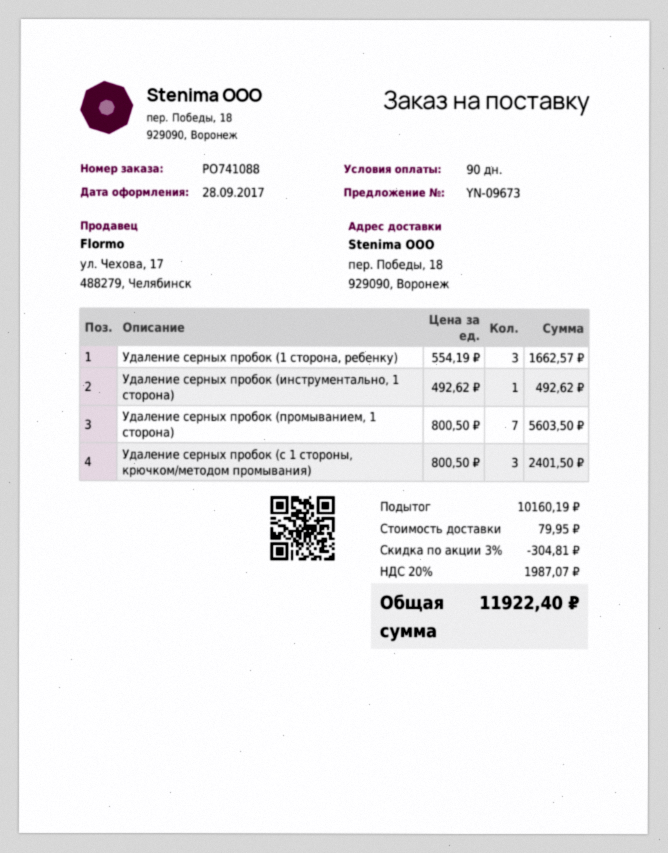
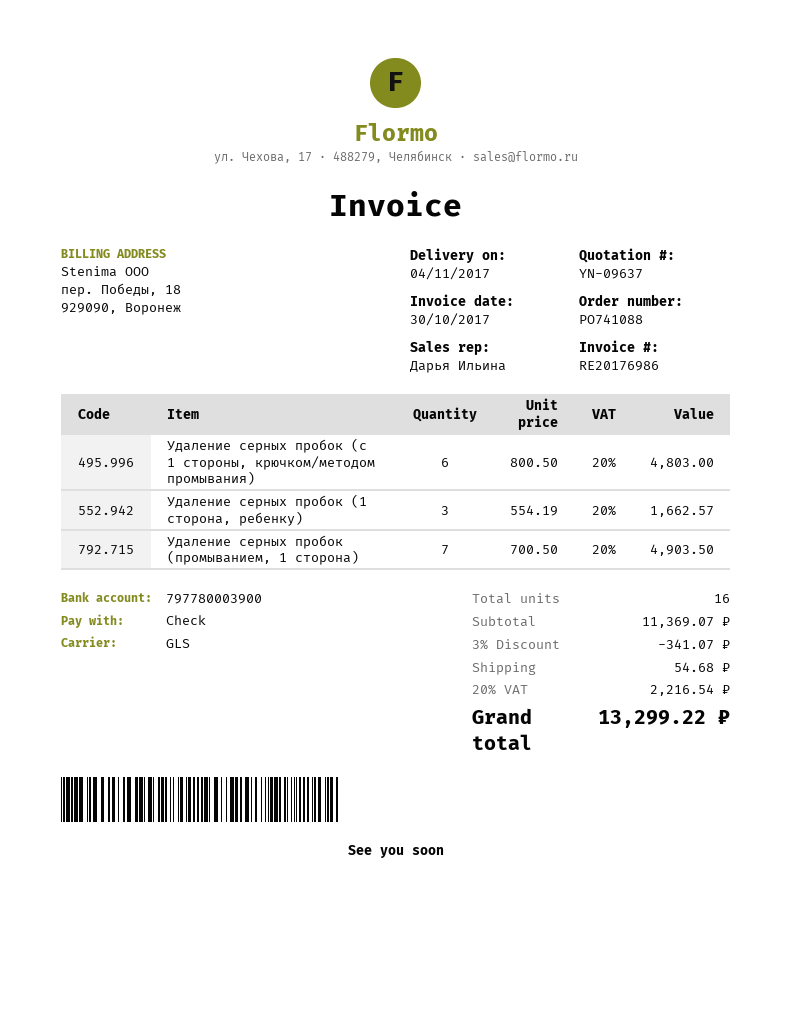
quote number: YN-09673 -> YN-09637
Удаление серных пробок (инструментально, 1 сторона): 1 x 492.62 = 492.62 -> none
Удаление серных пробок (промыванием, 1 сторона): 7 x 800.50 = 5603.50 -> 7 x 700.50 = 4903.50
Удаление серных пробок (с 1 стороны, крючком/методом промывания): 3 x 800.50 = 2401.50 -> 6 x 800.50 = 4803.00
subtotal: 10160.19 -> 11369.07
discount: 3% = 304.81 -> 3% = 341.07
shipping: 79.95 -> 54.68
tax: 20% = 1987.07 -> 20% = 2216.54
total: 11922.40 -> 13299.22

